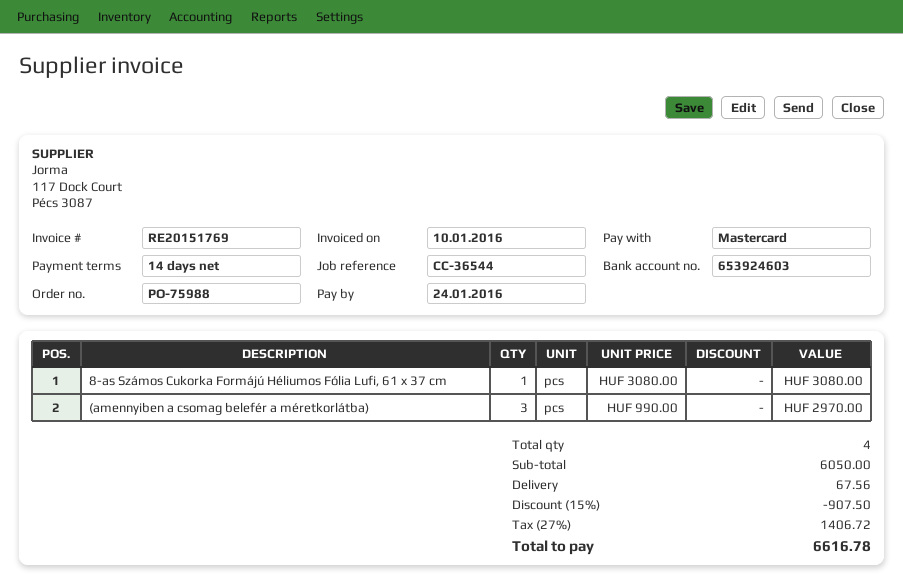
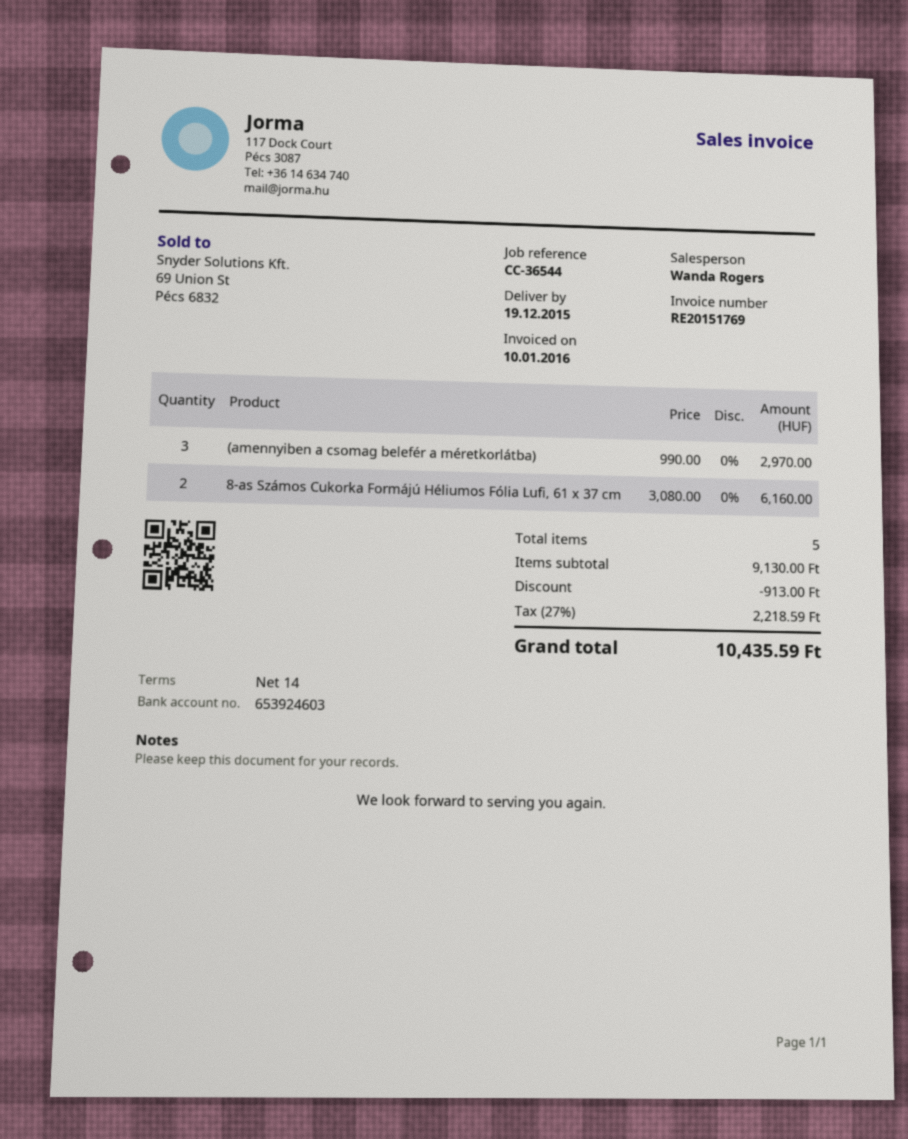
8-as Számos Cukorka Formájú Héliumos Fólia Lufi, 61 x 37 cm: 1 x 3080.00 = 3080.00 -> 2 x 3080.00 = 6160.00
total quantity: 4 -> 5
subtotal: 6050.00 -> 9130.00
discount: 907.50 -> 913.00
shipping: 67.56 -> none
tax: 27% = 1406.72 -> 27% = 2218.59
total: 6616.78 -> 10435.59

